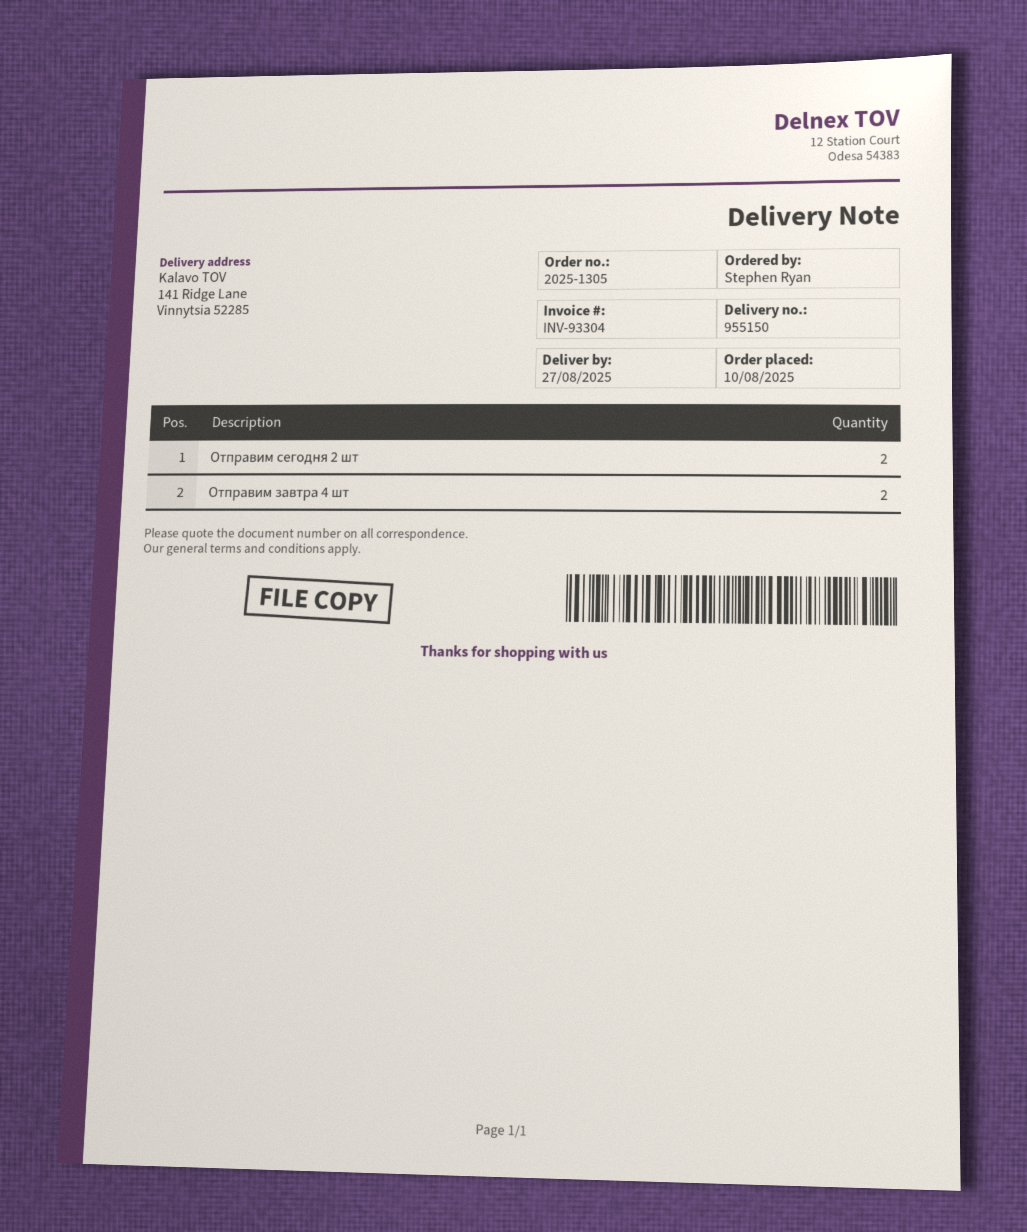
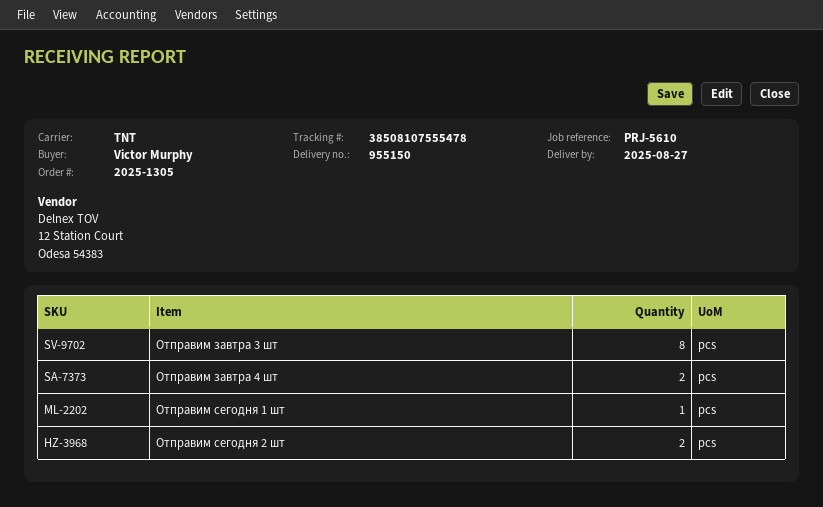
ordered by: Stephen Ryan -> Victor Murphy
Отправим завтра 3 шт: none -> 8
Отправим сегодня 1 шт: none -> 1

